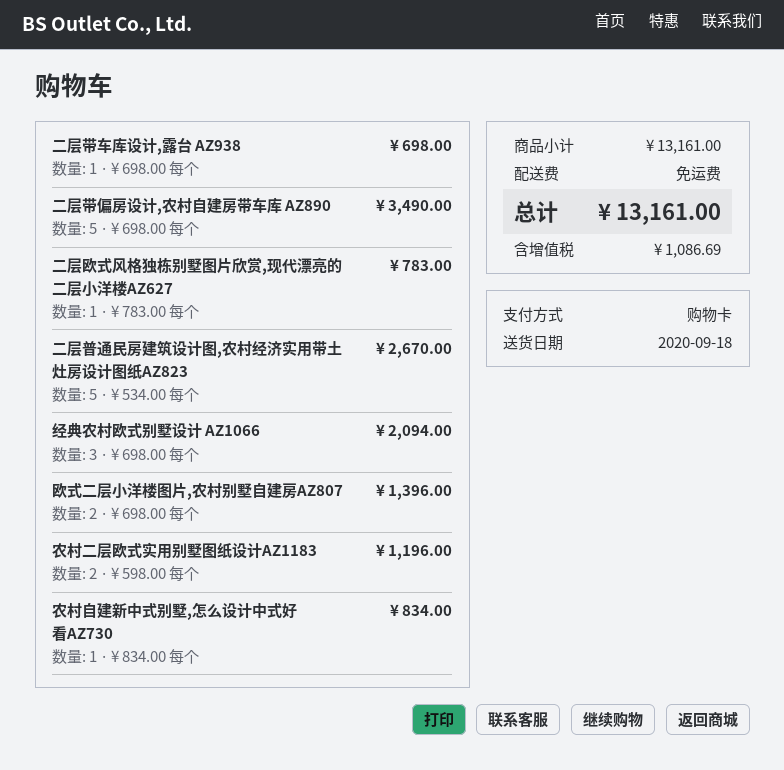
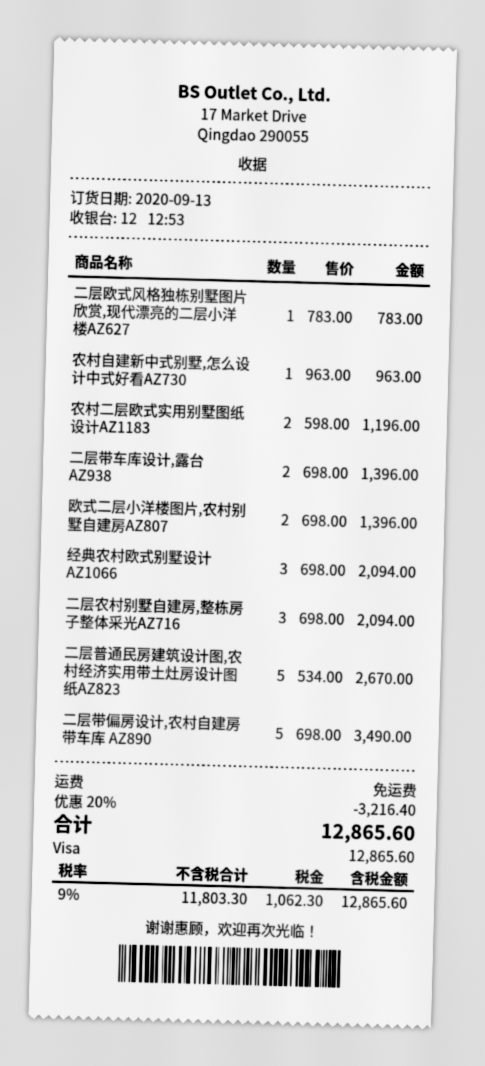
payment method: gift card -> Visa
二层带车库设计,露台 AZ938: 1 x 698.00 = 698.00 -> 2 x 698.00 = 1396.00
农村自建新中式别墅,怎么设计中式好看AZ730: 1 x 834.00 = 834.00 -> 1 x 963.00 = 963.00
二层农村别墅自建房,整栋房子整体采光AZ716: none -> 3 x 698.00 = 2094.00
discount: none -> 20% = 3216.40
tax: 1086.69 -> 1062.30
total: 13161.00 -> 12865.60

